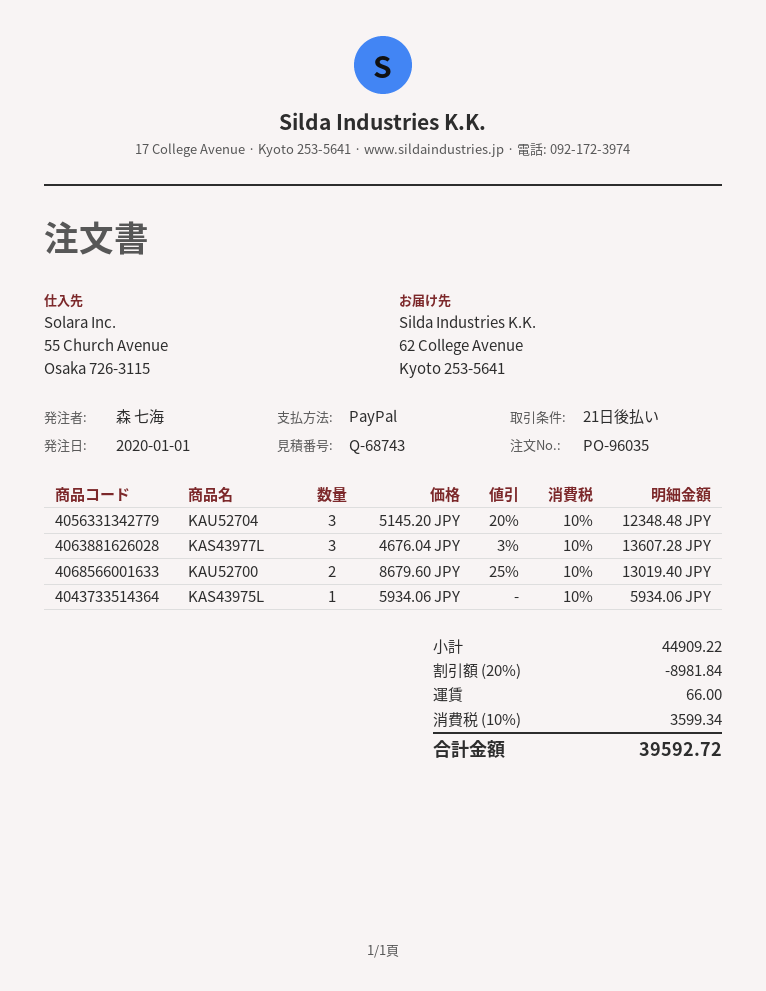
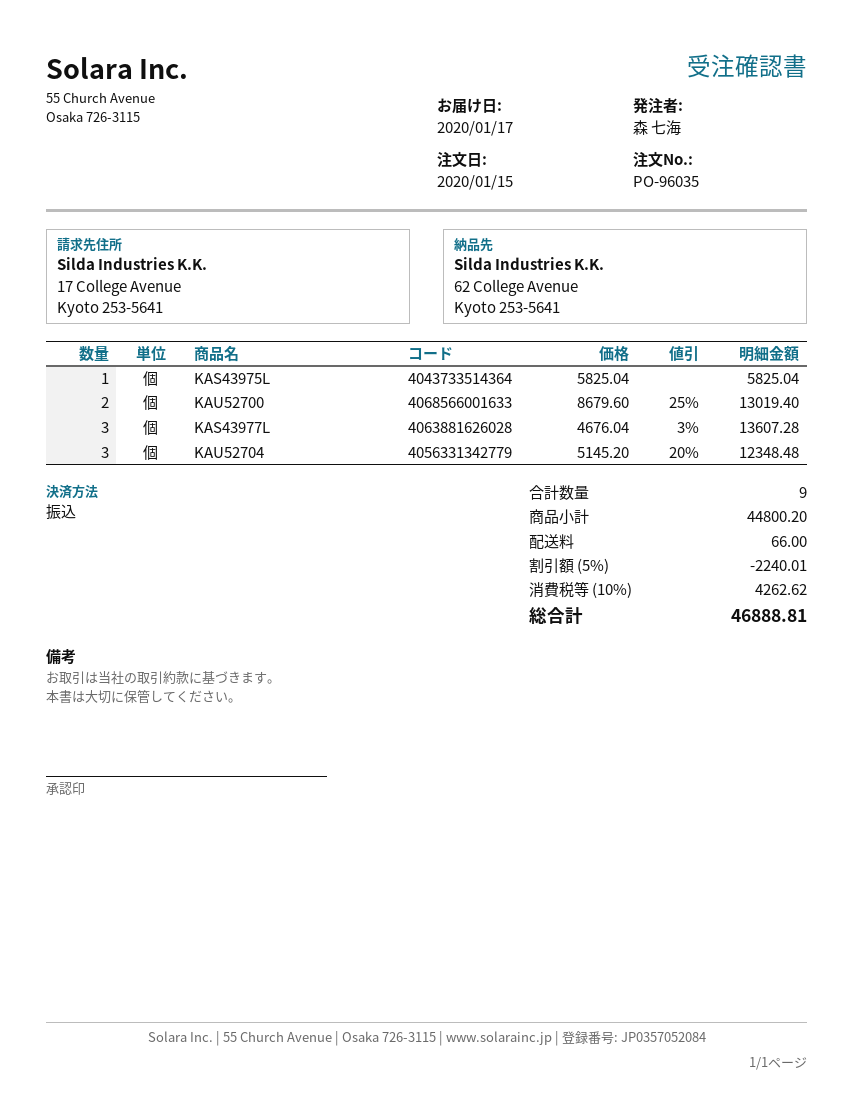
order date: 2020-01-01 -> 2020-01-15
payment method: PayPal -> bank transfer
KAS43975L: 1 x 5934.06 = 5934.06 -> 1 x 5825.04 = 5825.04
subtotal: 44909.22 -> 44800.20
discount: 20% = 8981.84 -> 5% = 2240.01
tax: 10% = 3599.34 -> 10% = 4262.62
total: 39592.72 -> 46888.81

